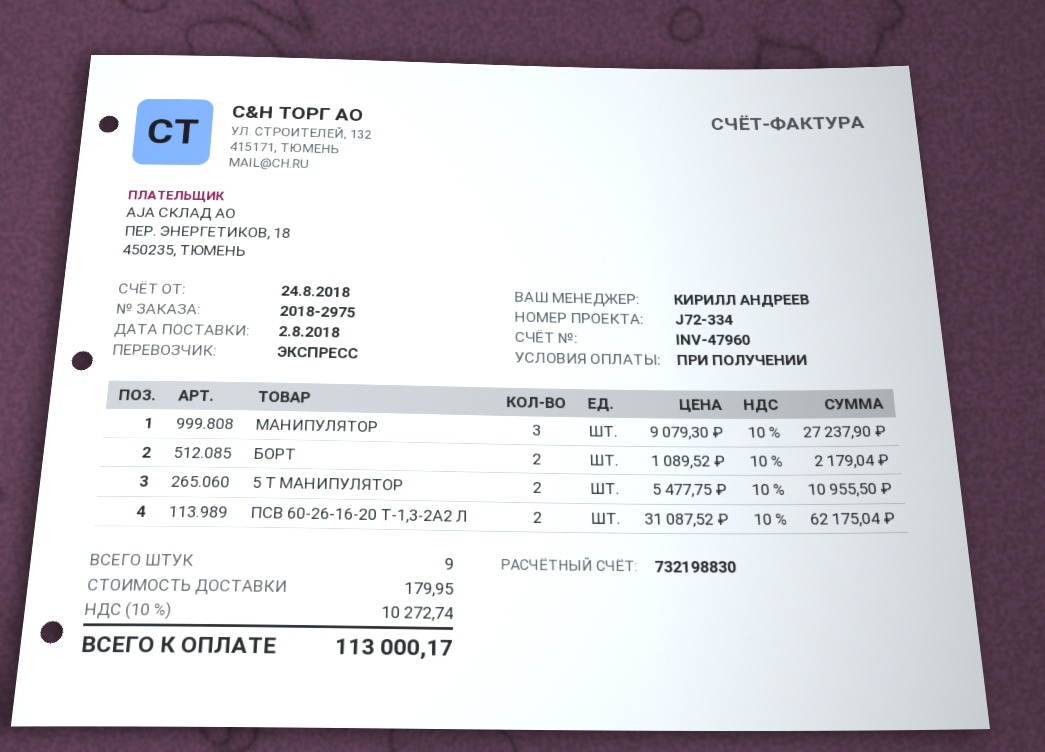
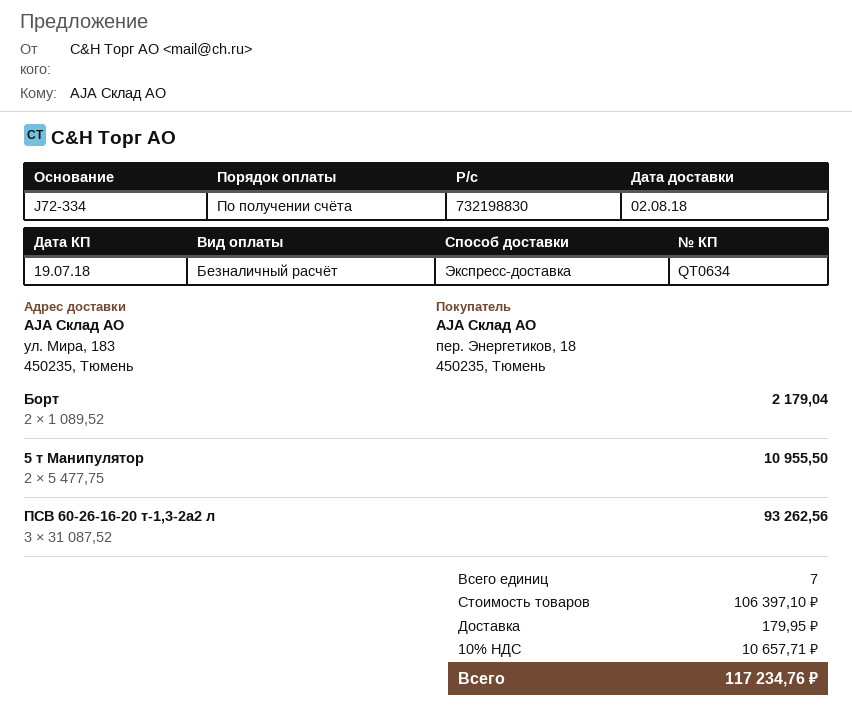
МАНИПУЛЯТОР: 3 x 9079.30 = 27237.90 -> none
ПСВ 60-26-16-20 Т-1,3-2А2 Л: 2 x 31087.52 = 62175.04 -> 3 x 31087.52 = 93262.56
total quantity: 9 -> 7
tax: 10% = 10272.74 -> 10% = 10657.71
total: 113000.17 -> 117234.76

